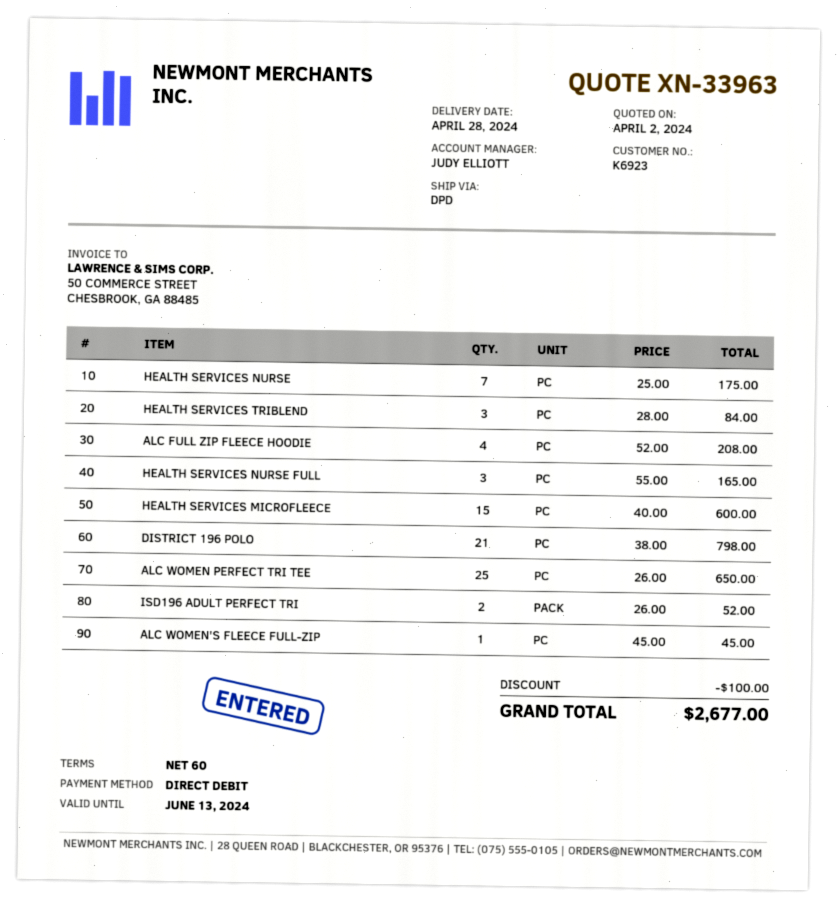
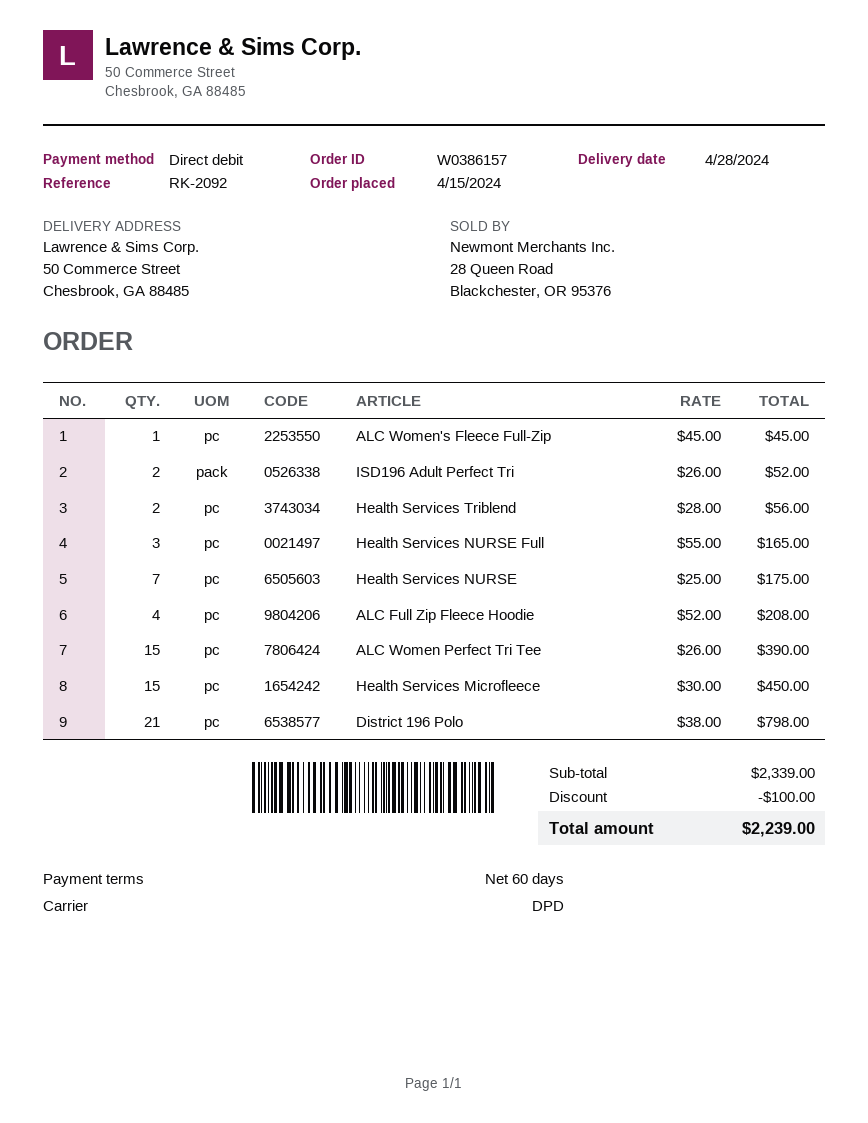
HEALTH SERVICES TRIBLEND: 3 x 28.00 = 84.00 -> 2 x 28.00 = 56.00
HEALTH SERVICES MICROFLEECE: 15 x 40.00 = 600.00 -> 15 x 30.00 = 450.00
ALC WOMEN PERFECT TRI TEE: 25 x 26.00 = 650.00 -> 15 x 26.00 = 390.00
total: 2677.00 -> 2239.00

